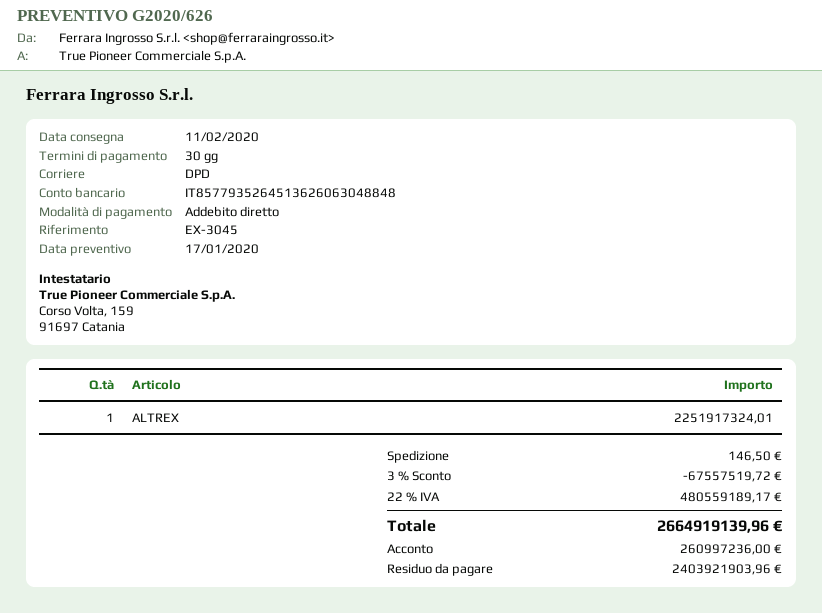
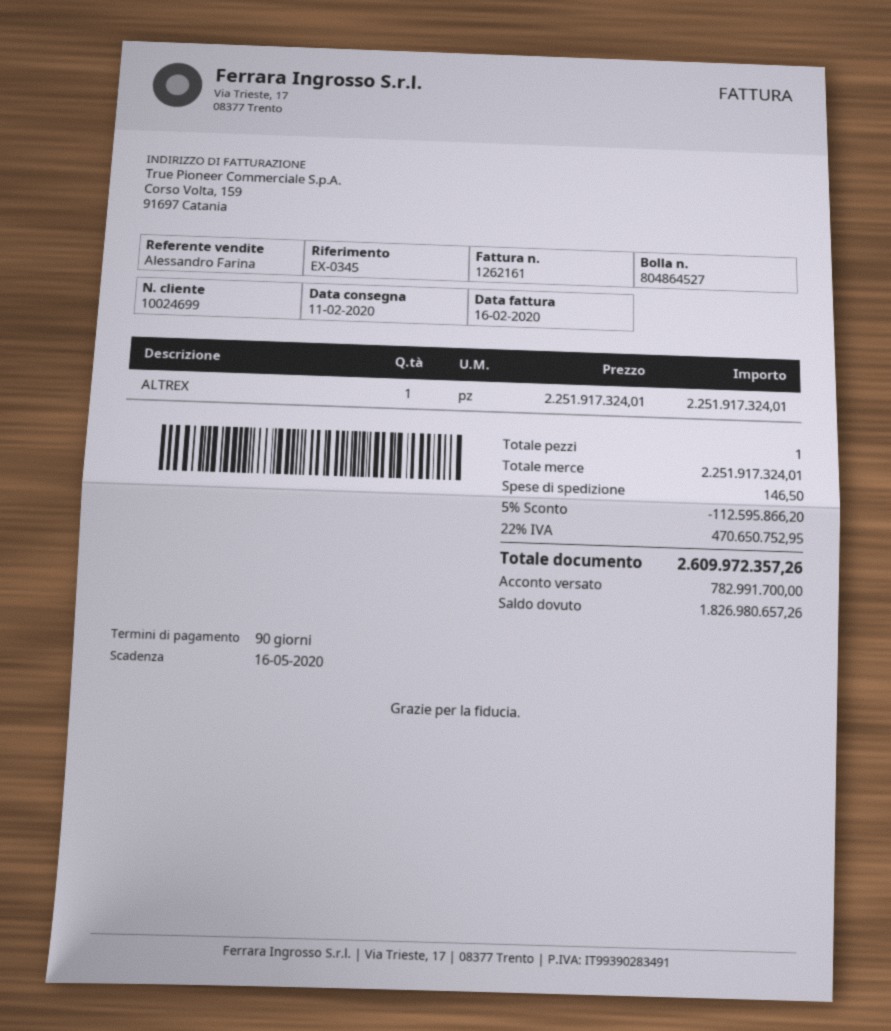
payment terms: 30 days -> 90 days
reference: EX-3045 -> EX-0345
discount: 3% = 67557519.72 -> 5% = 112595866.20
tax: 22% = 480559189.17 -> 22% = 470650752.95
total: 2664919139.96 -> 2609972357.26
deposit: 260997236.00 -> 782991700.00
balance: 2403921903.96 -> 1826980657.26

